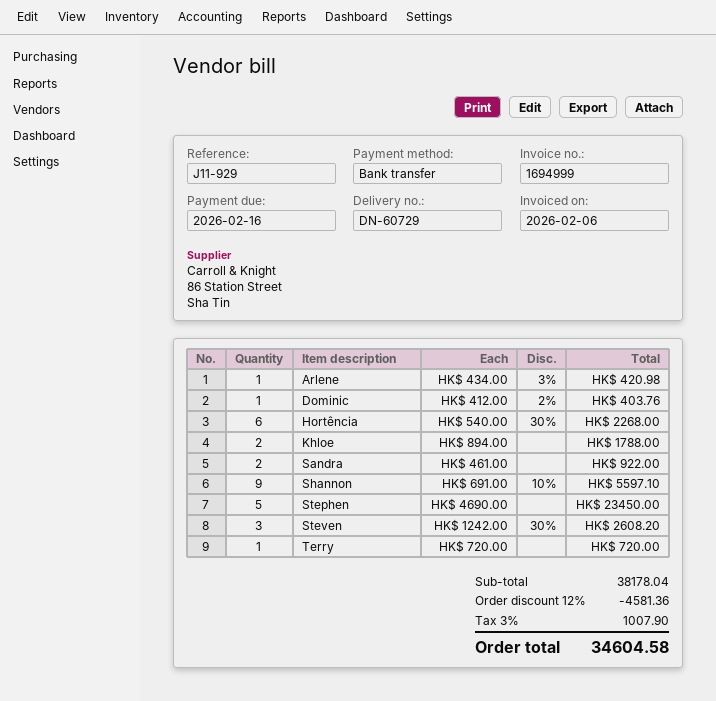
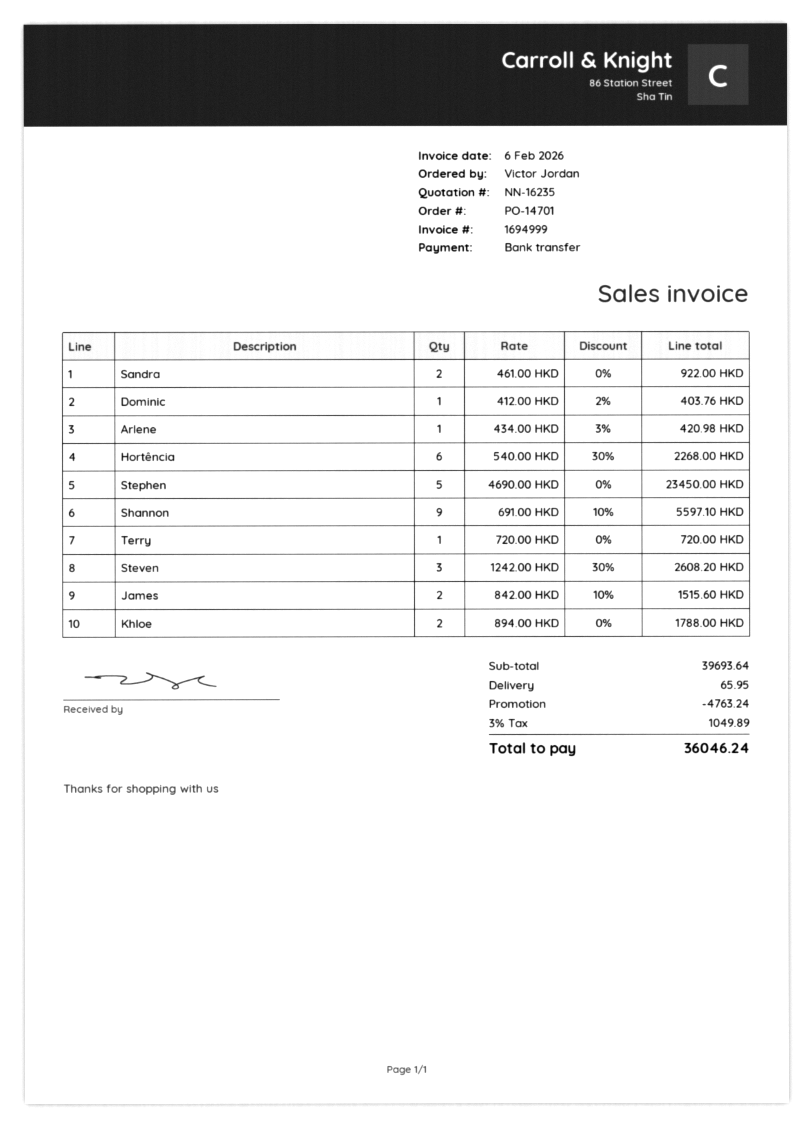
James: none -> 2 x 842.00 - 10% = 1515.60
subtotal: 38178.04 -> 39693.64
discount: 4581.36 -> 4763.24
shipping: none -> 65.95
tax: 3% = 1007.90 -> 3% = 1049.89
total: 34604.58 -> 36046.24

